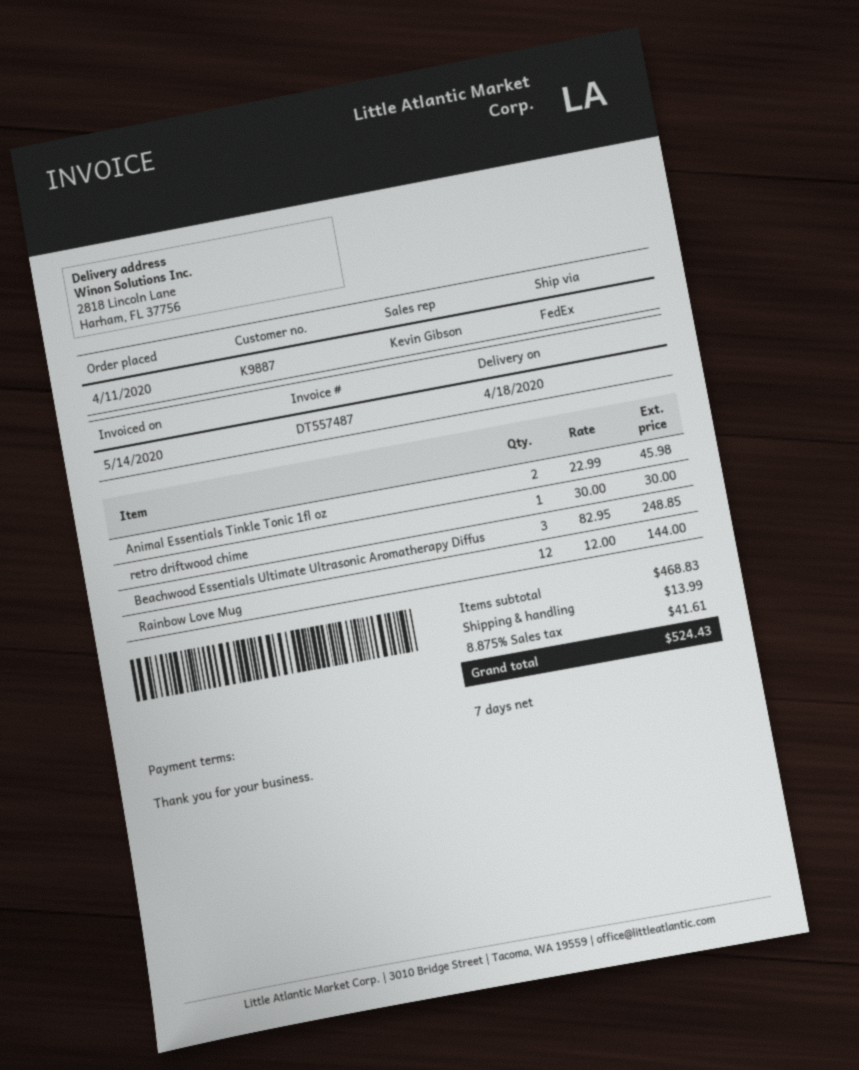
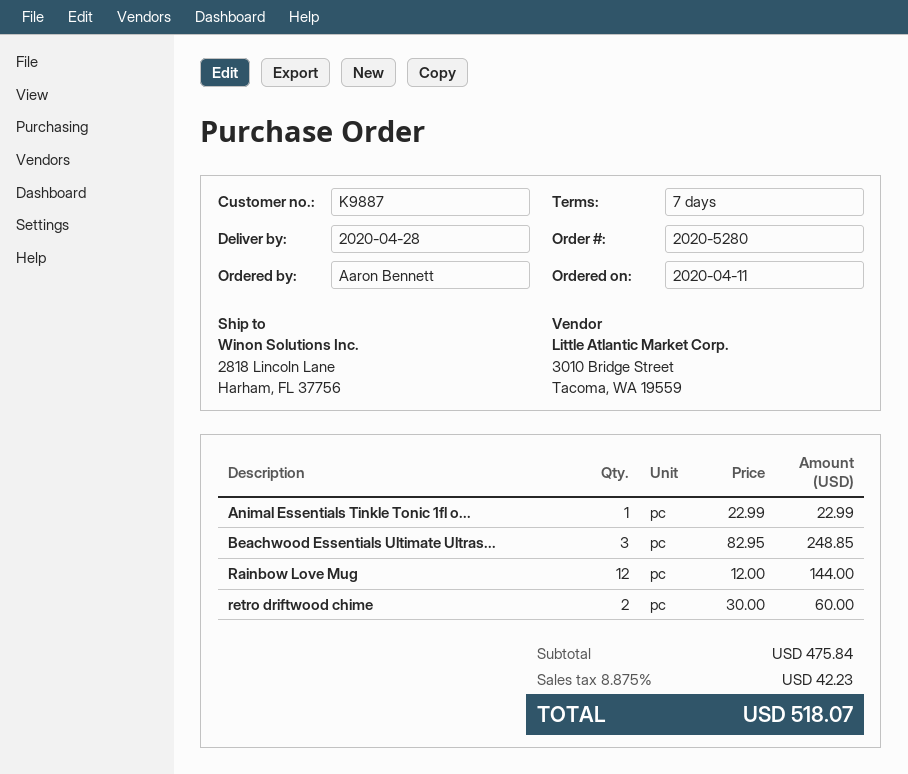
delivery date: 2020-04-18 -> 2020-04-28
Animal Essentials Tinkle Tonic 1fl oz: 2 x 22.99 = 45.98 -> 1 x 22.99 = 22.99
retro driftwood chime: 1 x 30.00 = 30.00 -> 2 x 30.00 = 60.00
subtotal: 468.83 -> 475.84
shipping: 13.99 -> none
tax: 8.875% = 41.61 -> 8.875% = 42.23
total: 524.43 -> 518.07

